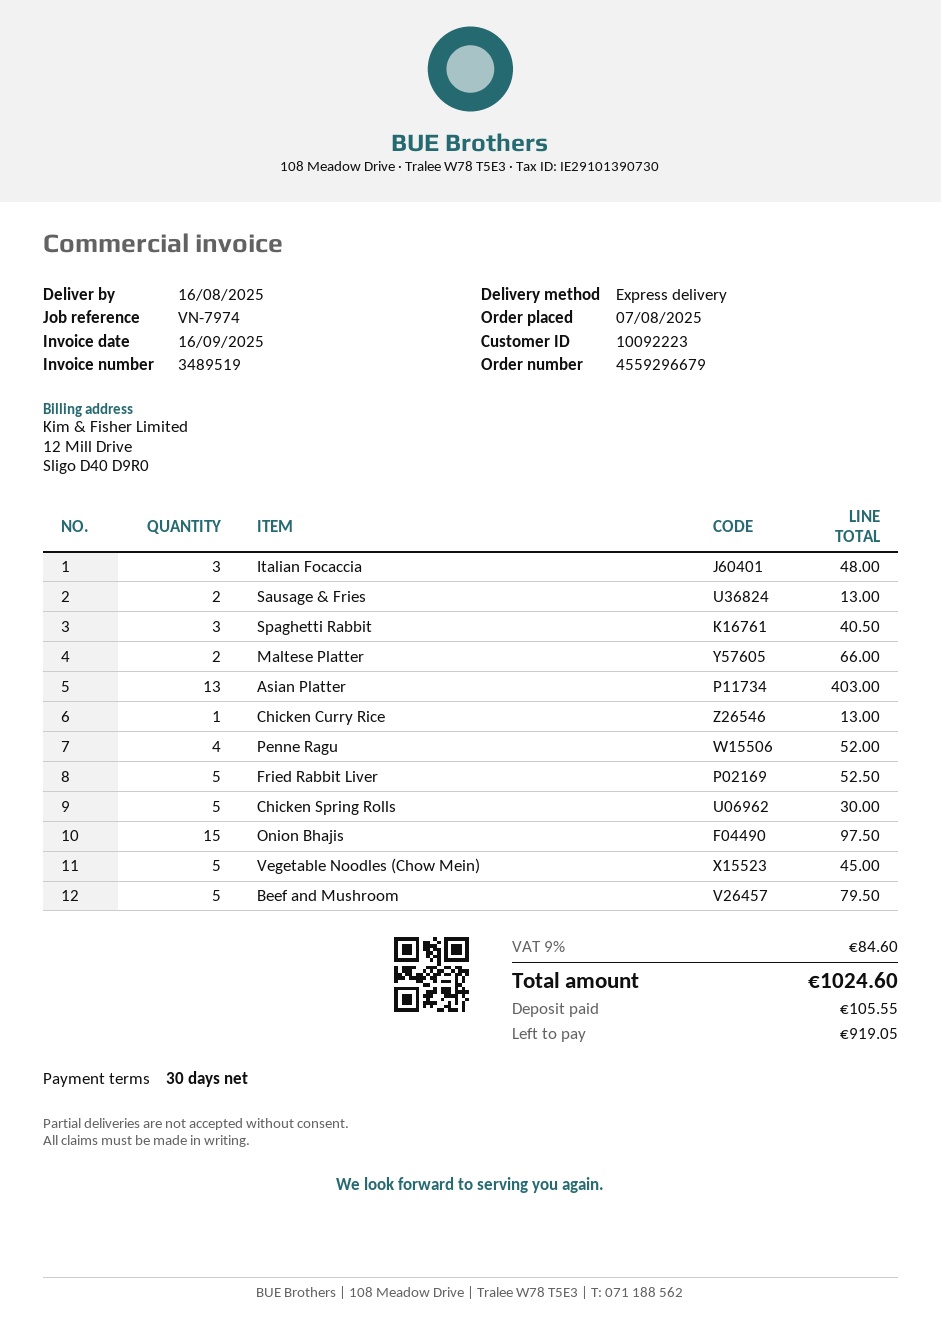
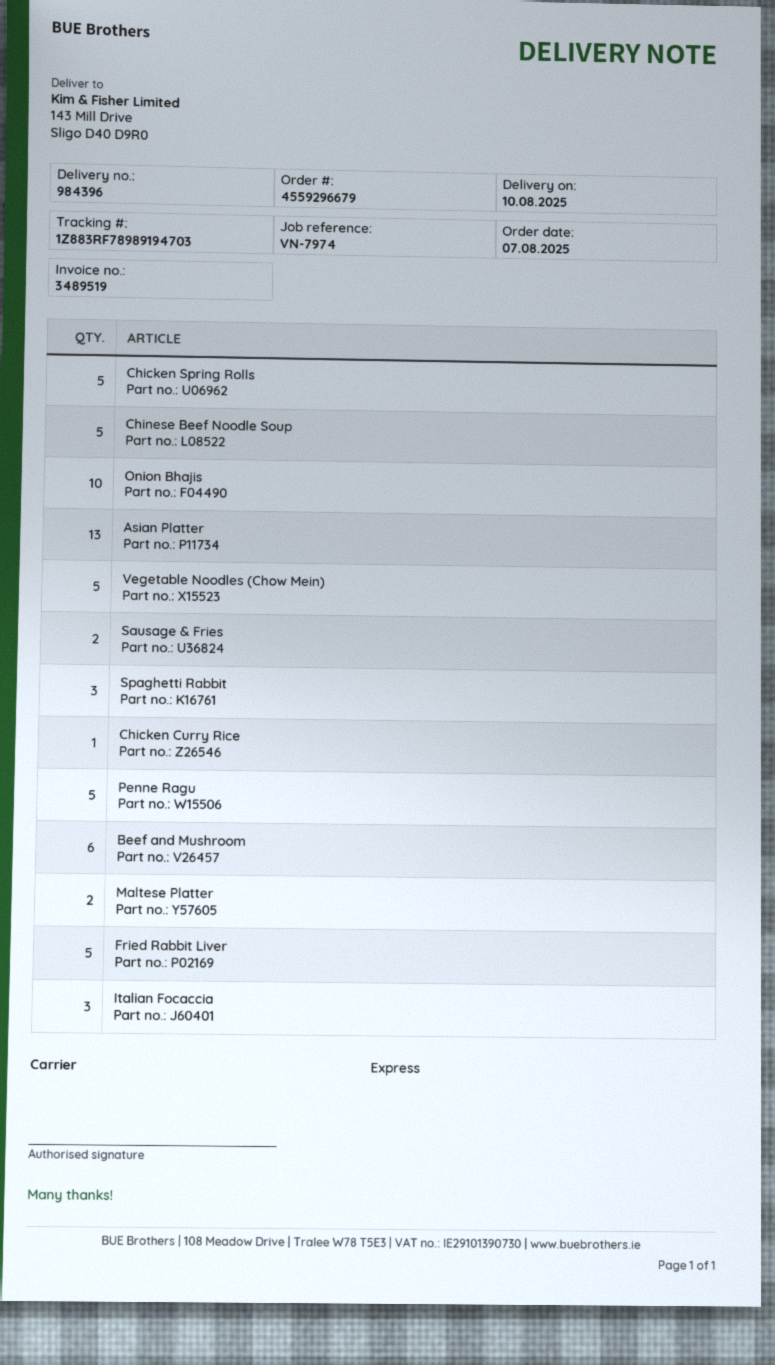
delivery date: 2025-08-16 -> 2025-08-10
Penne Ragu: 4 -> 5
Onion Bhajis: 15 -> 10
Beef and Mushroom: 5 -> 6
Chinese Beef Noodle Soup: none -> 5

